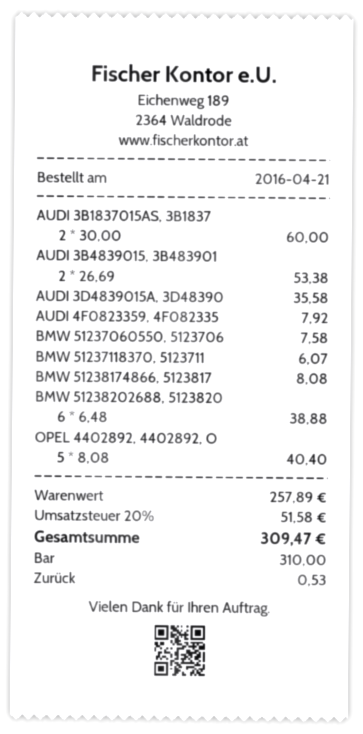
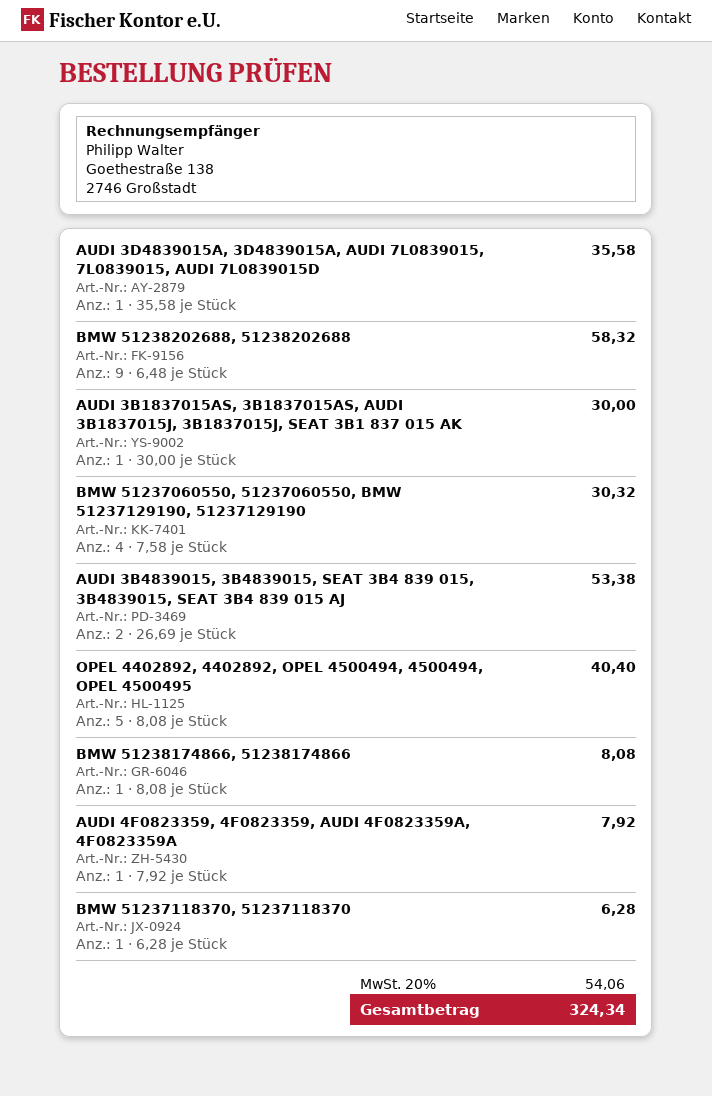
AUDI 3B1837015AS, 3B1837: 2 x 30.00 = 60.00 -> 1 x 30.00 = 30.00
BMW 51237060550, 5123706: 1 x 7.58 = 7.58 -> 4 x 7.58 = 30.32
BMW 51237118370, 5123711: 1 x 6.07 = 6.07 -> 1 x 6.28 = 6.28
BMW 51238202688, 5123820: 6 x 6.48 = 38.88 -> 9 x 6.48 = 58.32
tax: 20% = 51.58 -> 20% = 54.06
total: 309.47 -> 324.34

